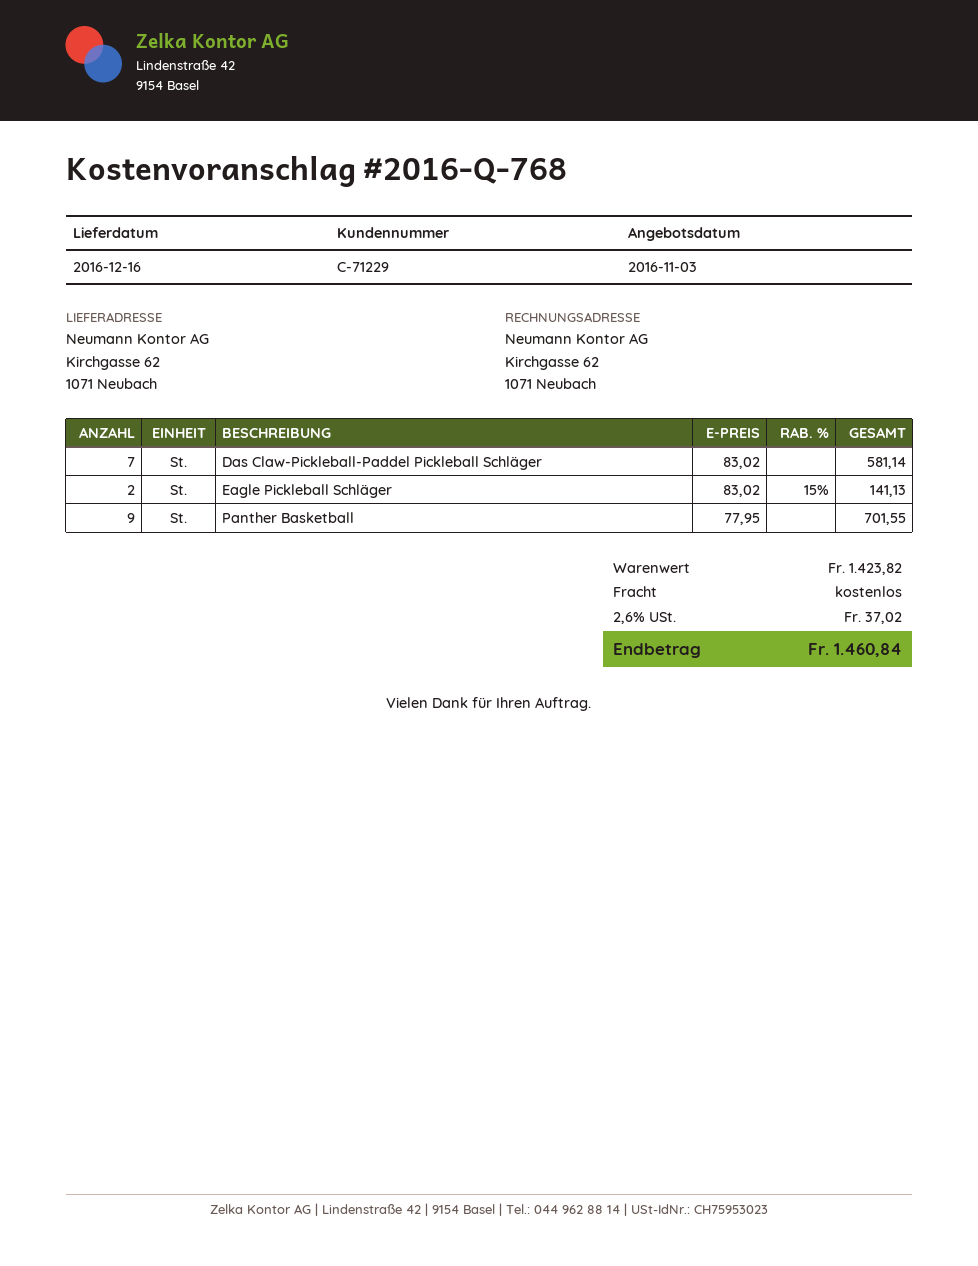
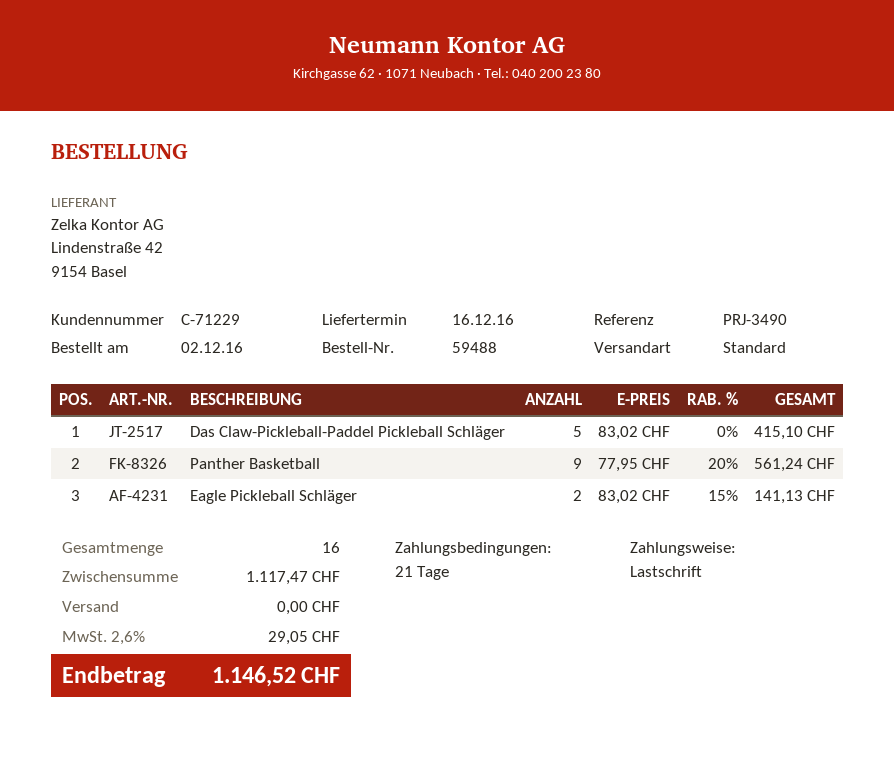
Das Claw-Pickleball-Paddel Pickleball Schläger: 7 x 83.02 = 581.14 -> 5 x 83.02 = 415.10
Panther Basketball: 9 x 77.95 = 701.55 -> 9 x 77.95 - 20% = 561.24
subtotal: 1423.82 -> 1117.47
tax: 2.6% = 37.02 -> 2.6% = 29.05
total: 1460.84 -> 1146.52

